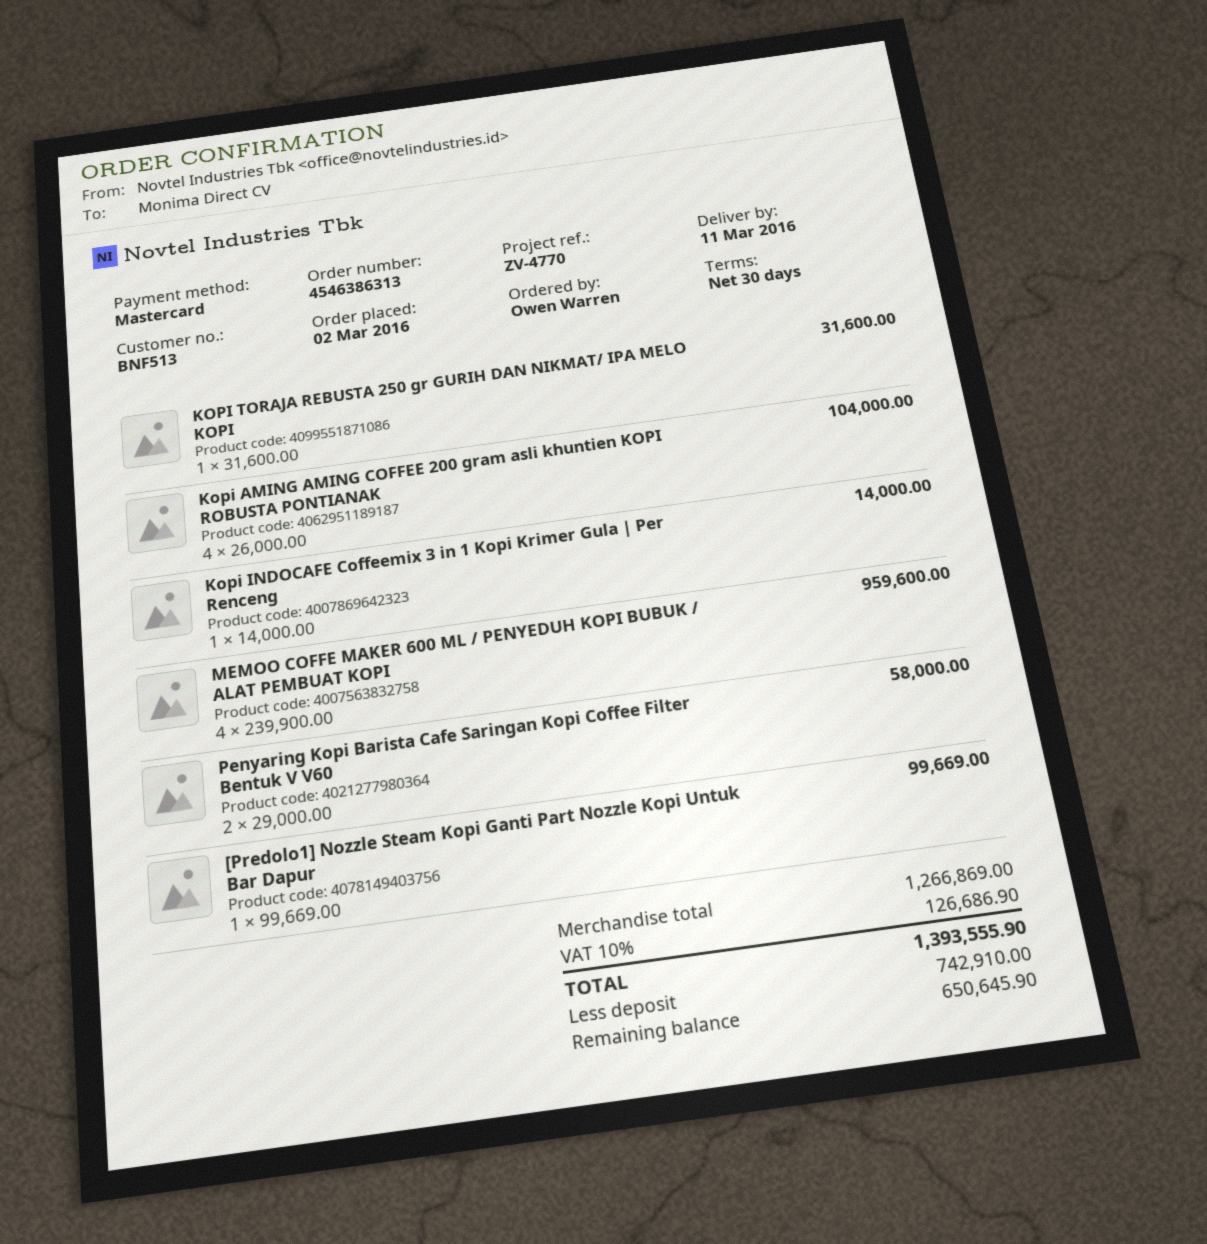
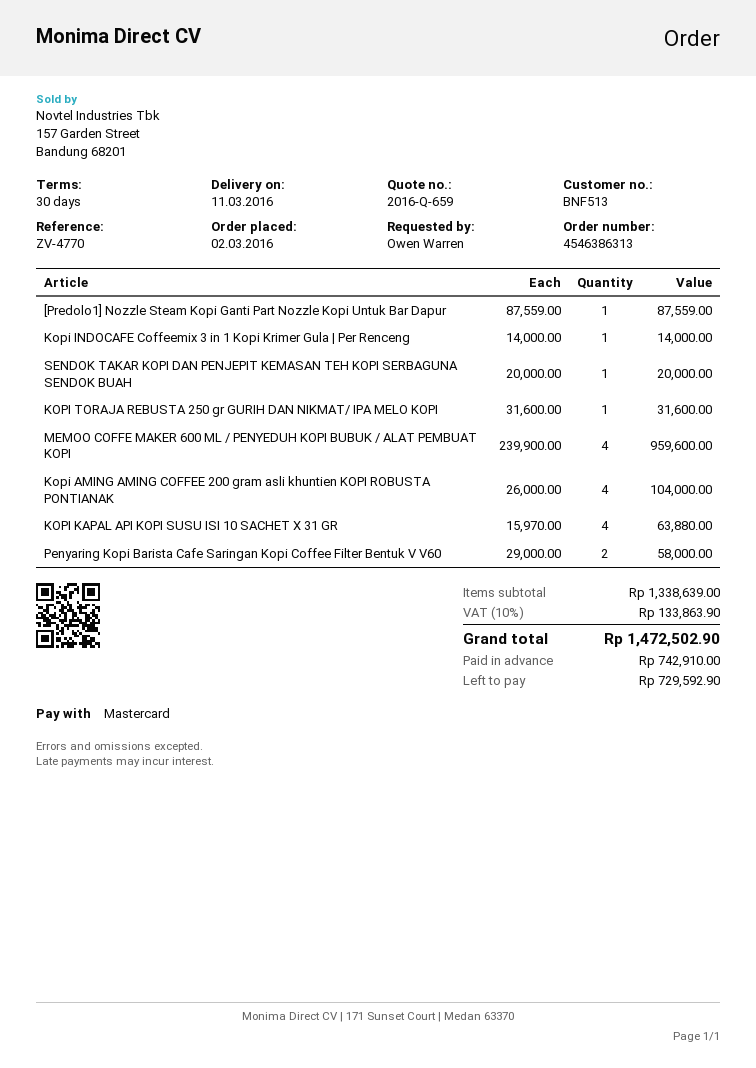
[Predolo1] Nozzle Steam Kopi Ganti Part Nozzle Kopi Untuk Bar Dapur: 1 x 99669.00 = 99669.00 -> 1 x 87559.00 = 87559.00
SENDOK TAKAR KOPI DAN PENJEPIT KEMASAN TEH KOPI SERBAGUNA SENDOK BUAH: none -> 1 x 20000.00 = 20000.00
KOPI KAPAL API KOPI SUSU ISI 10 SACHET X 31 GR: none -> 4 x 15970.00 = 63880.00
subtotal: 1266869.00 -> 1338639.00
tax: 10% = 126686.90 -> 10% = 133863.90
total: 1393555.90 -> 1472502.90
balance: 650645.90 -> 729592.90

